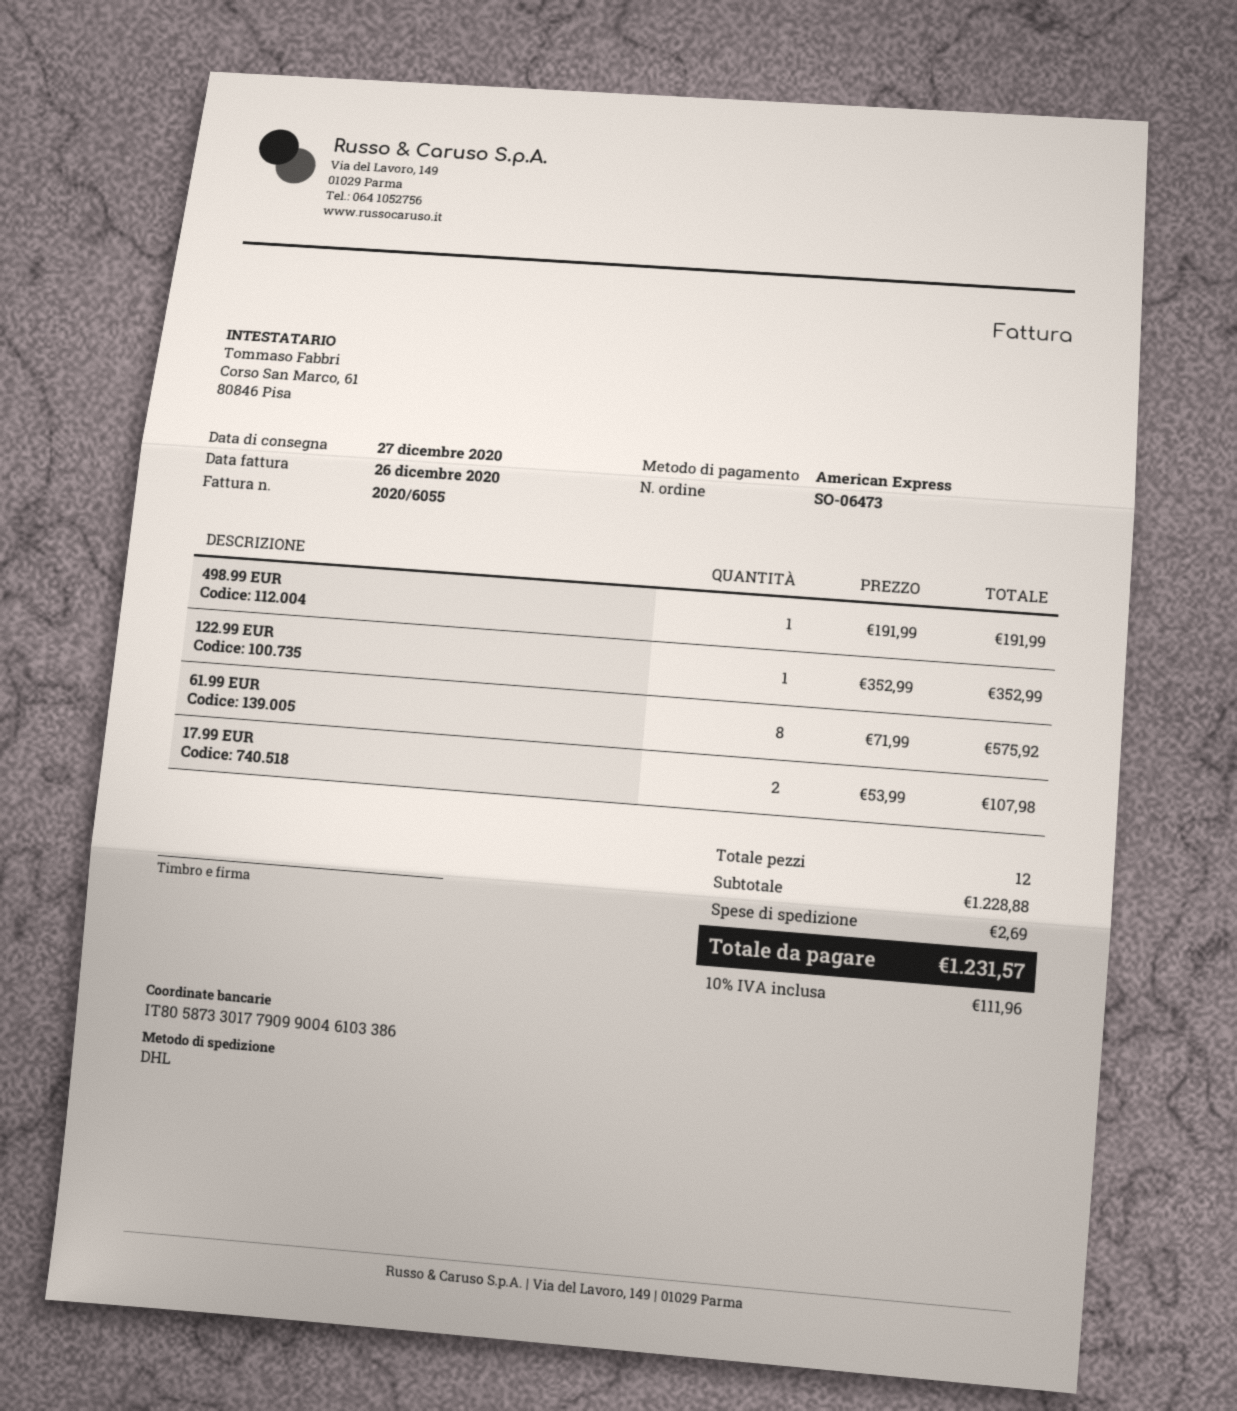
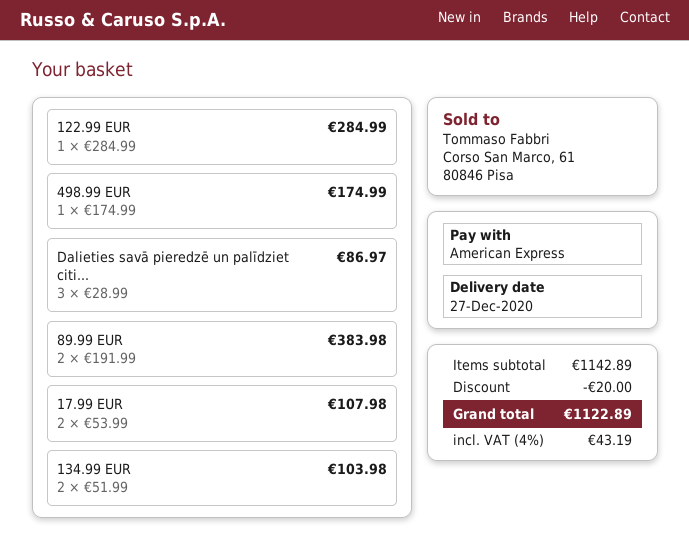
498.99 EUR: 1 x 191.99 = 191.99 -> 1 x 174.99 = 174.99
122.99 EUR: 1 x 352.99 = 352.99 -> 1 x 284.99 = 284.99
61.99 EUR: 8 x 71.99 = 575.92 -> none
Dalieties savā pieredzē un palīdziet citi...: none -> 3 x 28.99 = 86.97
89.99 EUR: none -> 2 x 191.99 = 383.98
134.99 EUR: none -> 2 x 51.99 = 103.98
subtotal: 1228.88 -> 1142.89
discount: none -> 20.00
shipping: 2.69 -> none
tax: 10% = 111.96 -> 4% = 43.19
total: 1231.57 -> 1122.89

